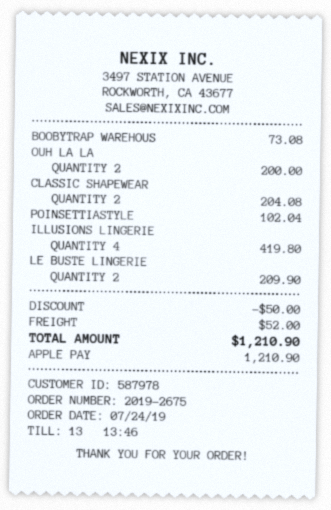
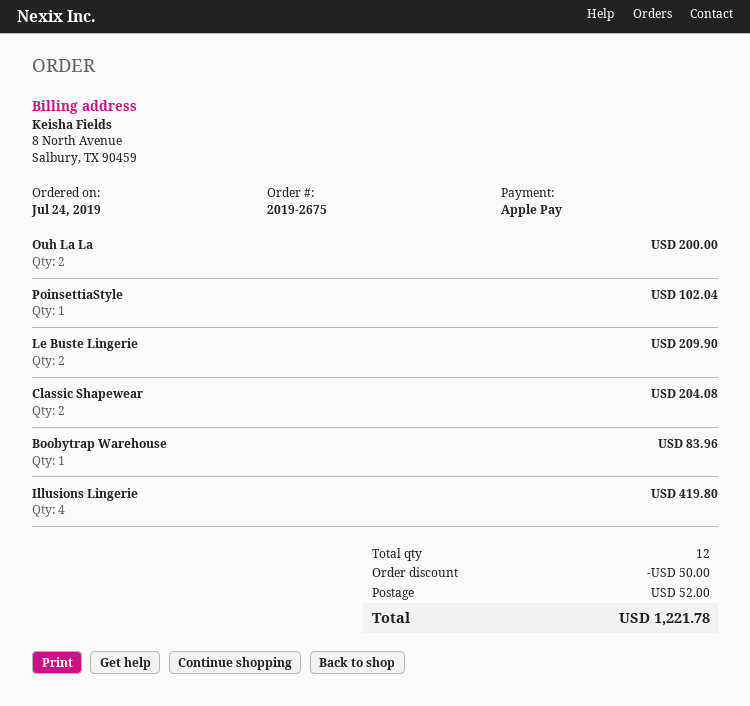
BOOBYTRAP WAREHOUS: 1 for 73.08 -> 1 for 83.96
total: 1210.90 -> 1221.78

